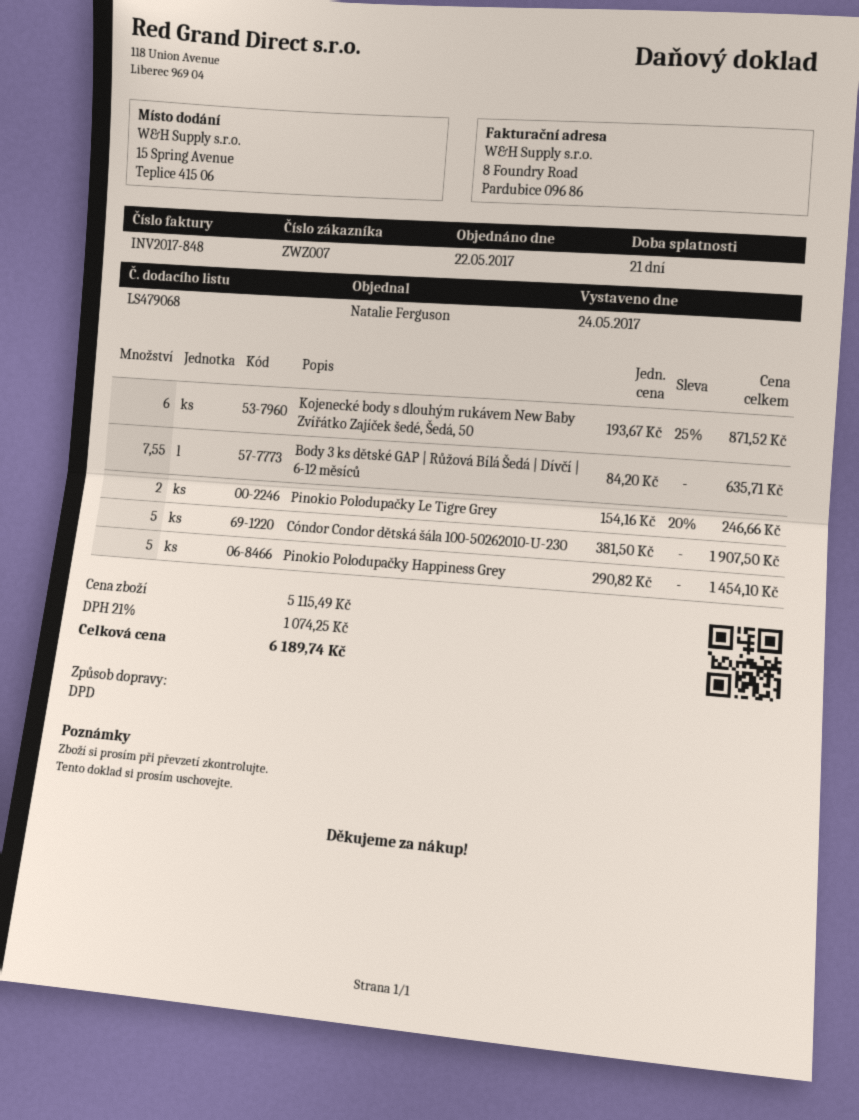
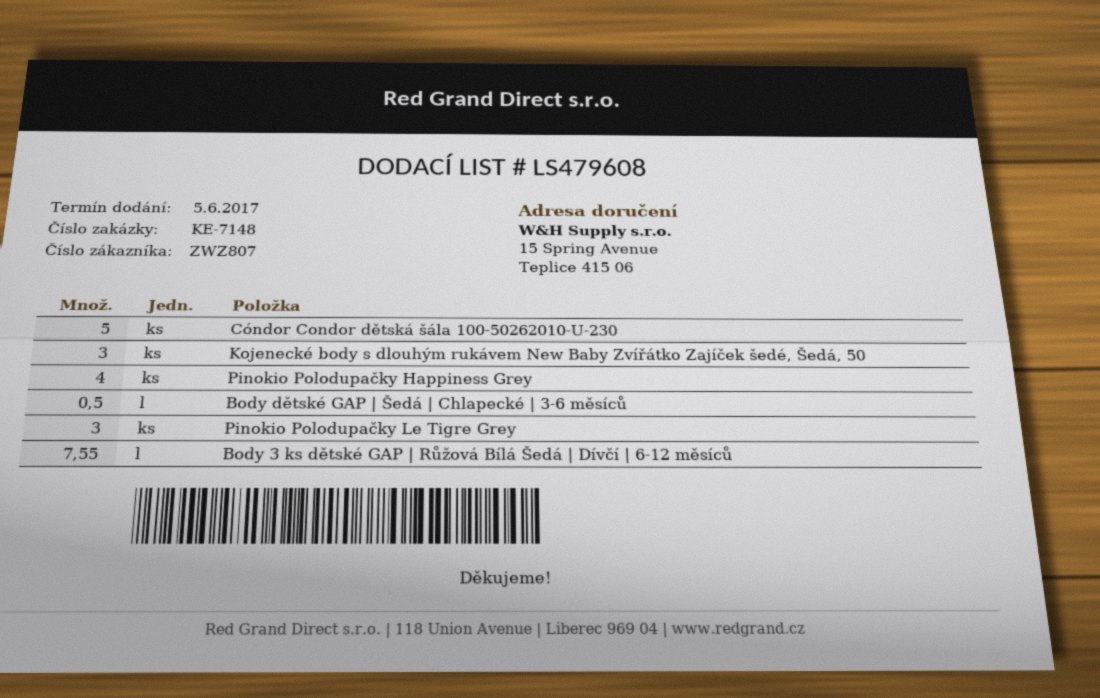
delivery note number: LS479068 -> LS479608
customer number: ZWZ007 -> ZWZ807
Kojenecké body s dlouhým rukávem New Baby Zvířátko Zajíček šedé, Šedá, 50: 6 -> 3
Pinokio Polodupačky Le Tigre Grey: 2 -> 3
Pinokio Polodupačky Happiness Grey: 5 -> 4
Body dětské GAP | Šedá | Chlapecké | 3-6 měsíců: none -> 0.5

